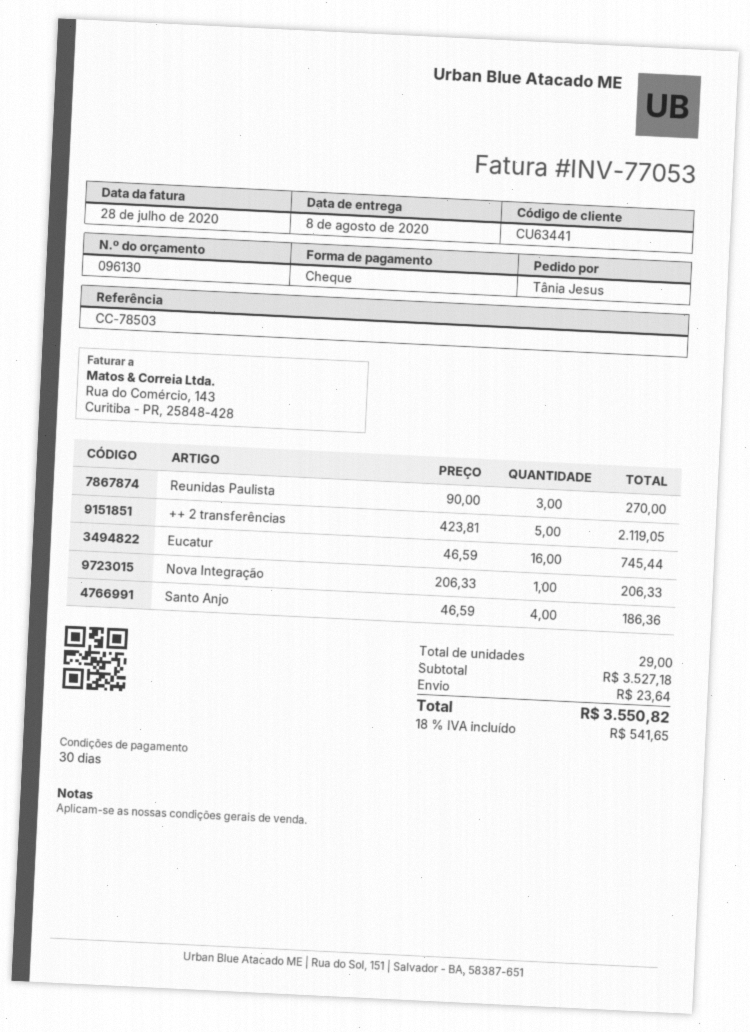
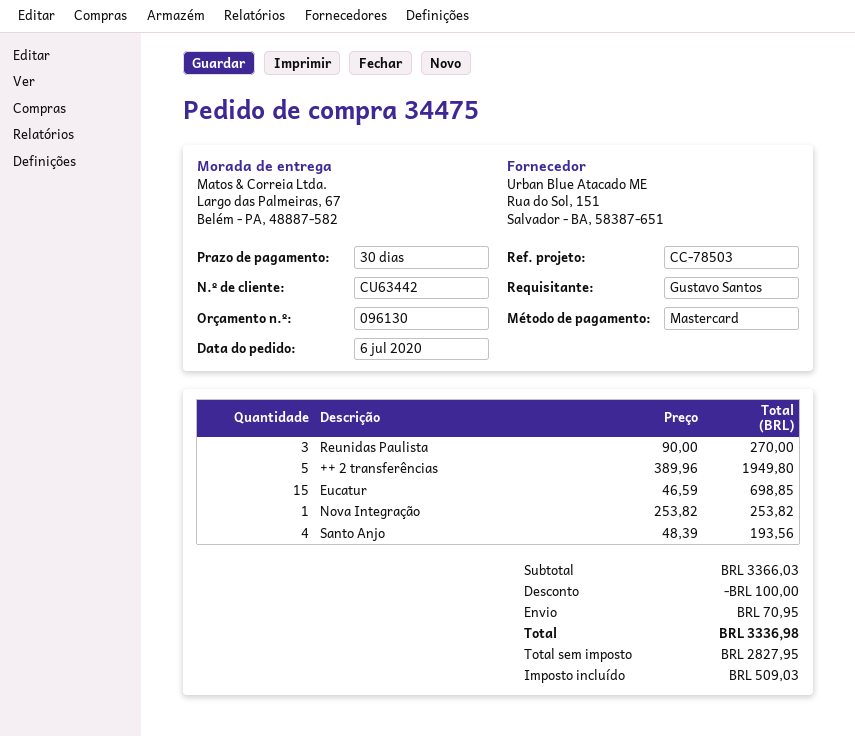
customer number: CU63441 -> CU63442
ordered by: Tânia Jesus -> Gustavo Santos
payment method: cheque -> Mastercard
++ 2 transferências: 5 x 423.81 = 2119.05 -> 5 x 389.96 = 1949.80
Eucatur: 16 x 46.59 = 745.44 -> 15 x 46.59 = 698.85
Nova Integração: 1 x 206.33 = 206.33 -> 1 x 253.82 = 253.82
Santo Anjo: 4 x 46.59 = 186.36 -> 4 x 48.39 = 193.56
subtotal: 3527.18 -> 3366.03
discount: none -> 100.00
shipping: 23.64 -> 70.95
tax: 541.65 -> 509.03
total: 3550.82 -> 3336.98

